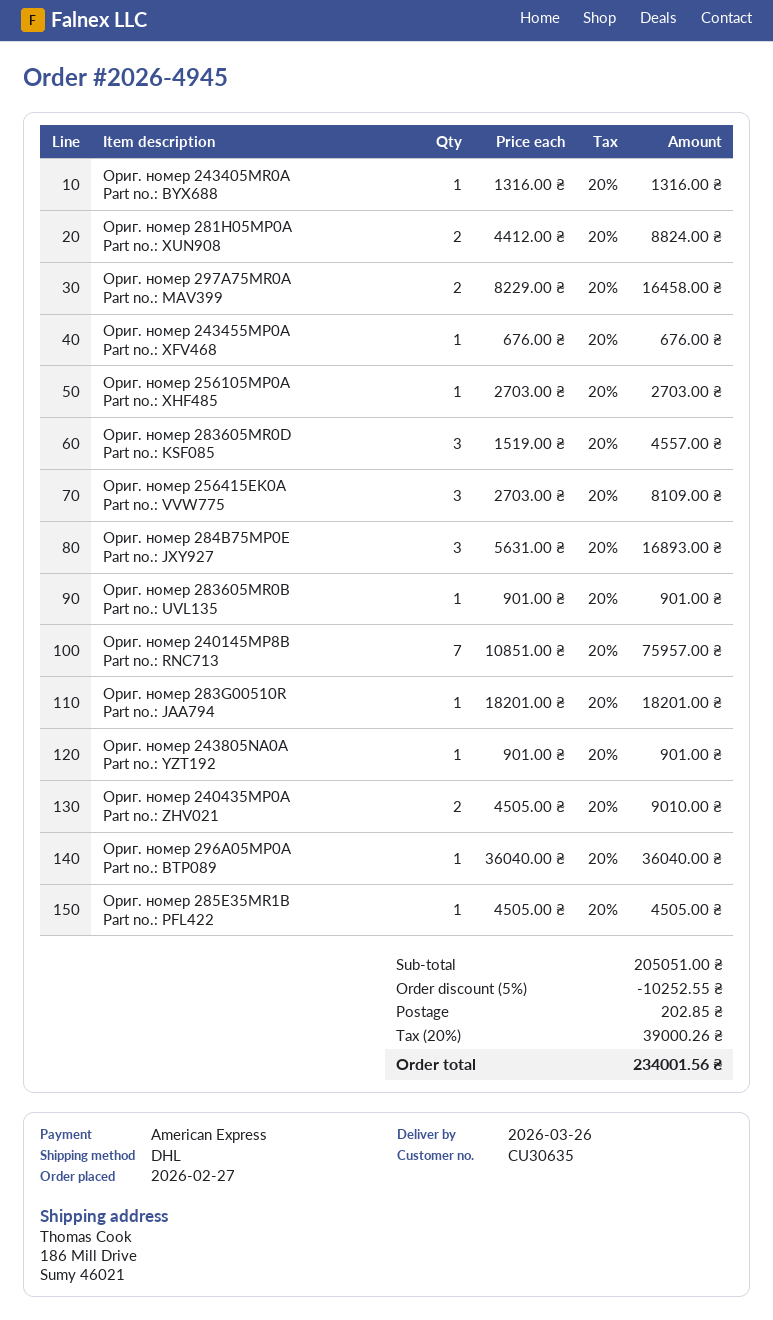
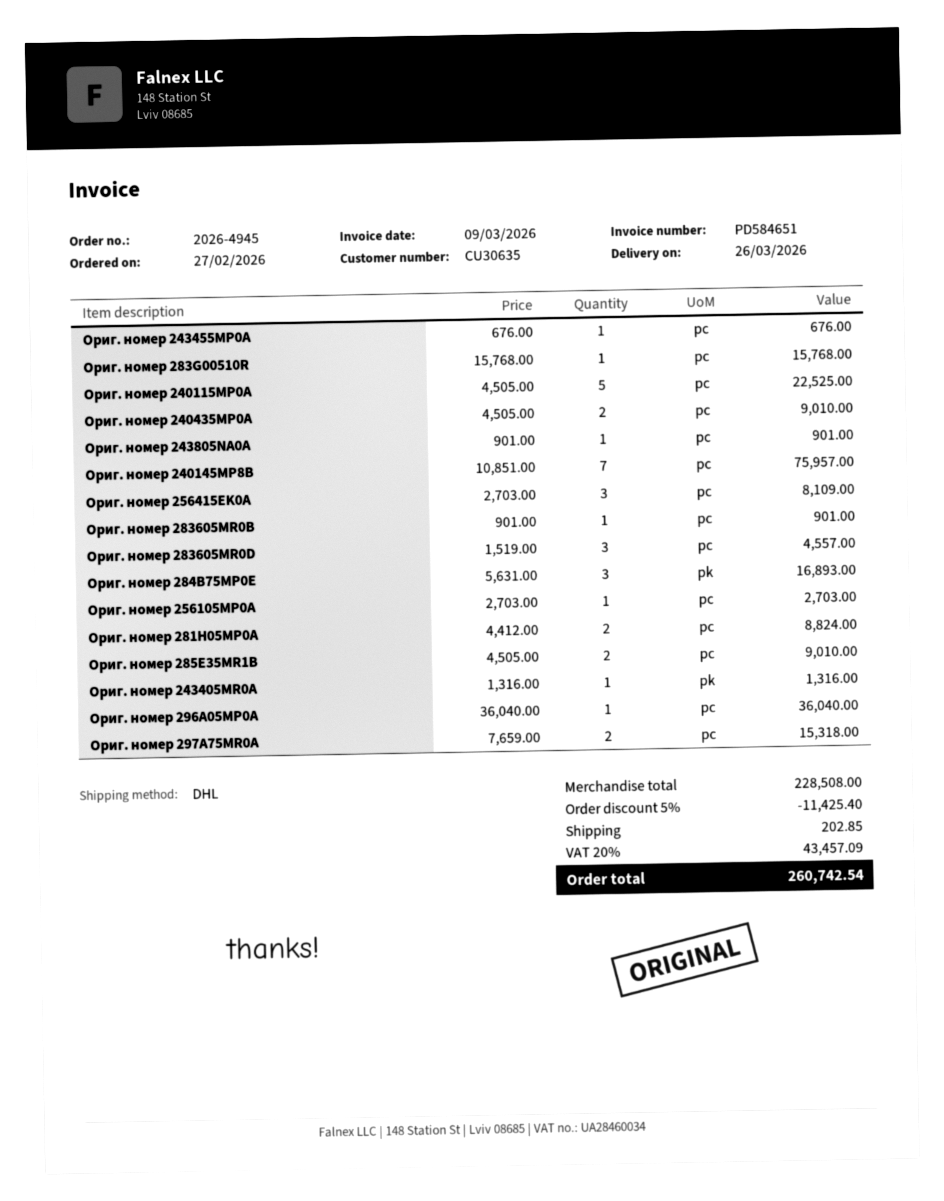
Ориг. номер 297A75MR0A: 2 x 8229.00 = 16458.00 -> 2 x 7659.00 = 15318.00
Ориг. номер 283G00510R: 1 x 18201.00 = 18201.00 -> 1 x 15768.00 = 15768.00
Ориг. номер 285E35MR1B: 1 x 4505.00 = 4505.00 -> 2 x 4505.00 = 9010.00
Ориг. номер 240115MP0A: none -> 5 x 4505.00 = 22525.00
subtotal: 205051.00 -> 228508.00
discount: 5% = 10252.55 -> 5% = 11425.40
tax: 20% = 39000.26 -> 20% = 43457.09
total: 234001.56 -> 260742.54

